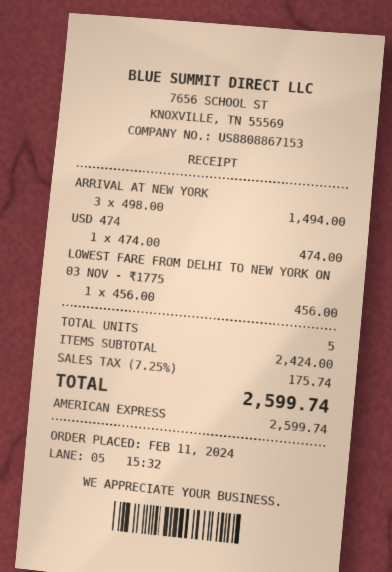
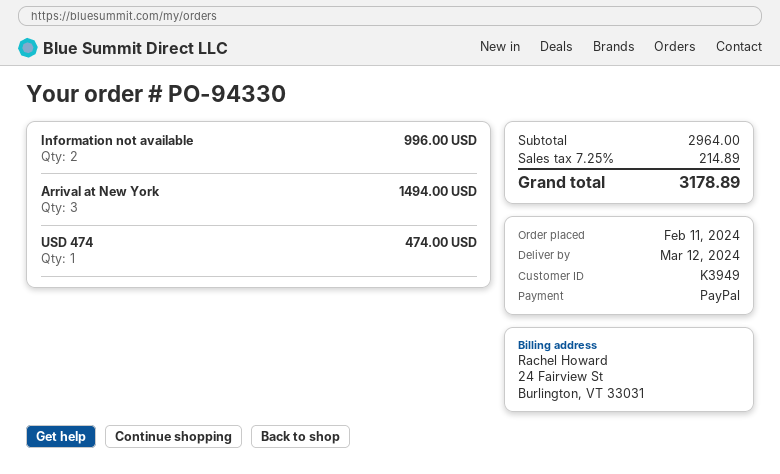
payment method: American Express -> PayPal
LOWEST FARE FROM DELHI TO NEW YORK ON 03 NOV - ₹1775: 1 for 456.00 -> none
Information not available: none -> 2 for 996.00
subtotal: 2424.00 -> 2964.00
tax: 7.25% = 175.74 -> 7.25% = 214.89
total: 2599.74 -> 3178.89

